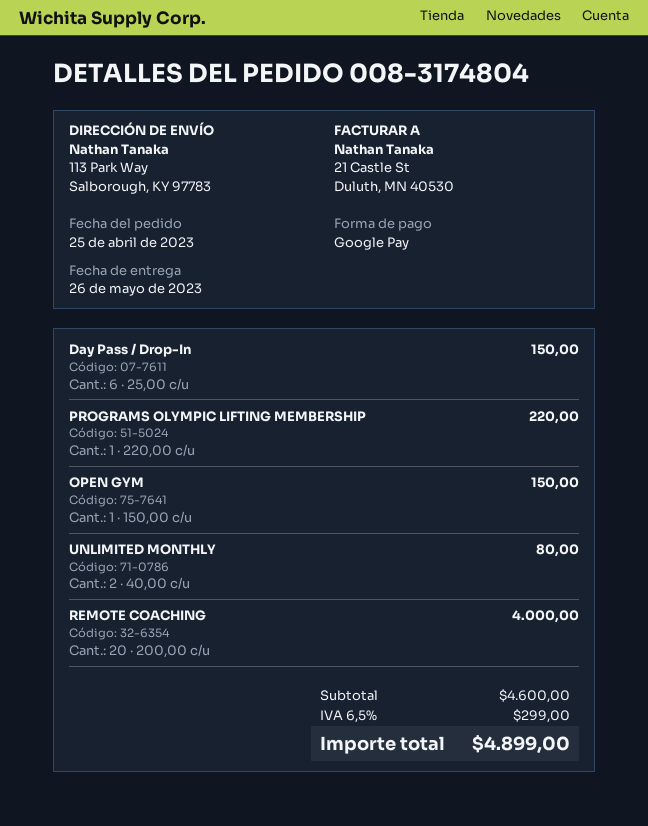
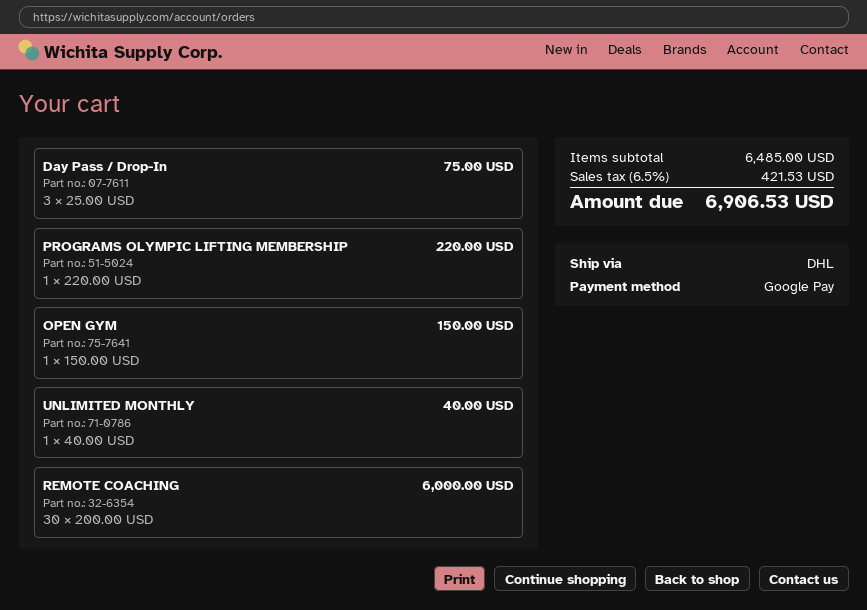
Day Pass / Drop-In: 6 x 25.00 = 150.00 -> 3 x 25.00 = 75.00
UNLIMITED MONTHLY: 2 x 40.00 = 80.00 -> 1 x 40.00 = 40.00
REMOTE COACHING: 20 x 200.00 = 4000.00 -> 30 x 200.00 = 6000.00
subtotal: 4600.00 -> 6485.00
tax: 6.5% = 299.00 -> 6.5% = 421.53
total: 4899.00 -> 6906.53

